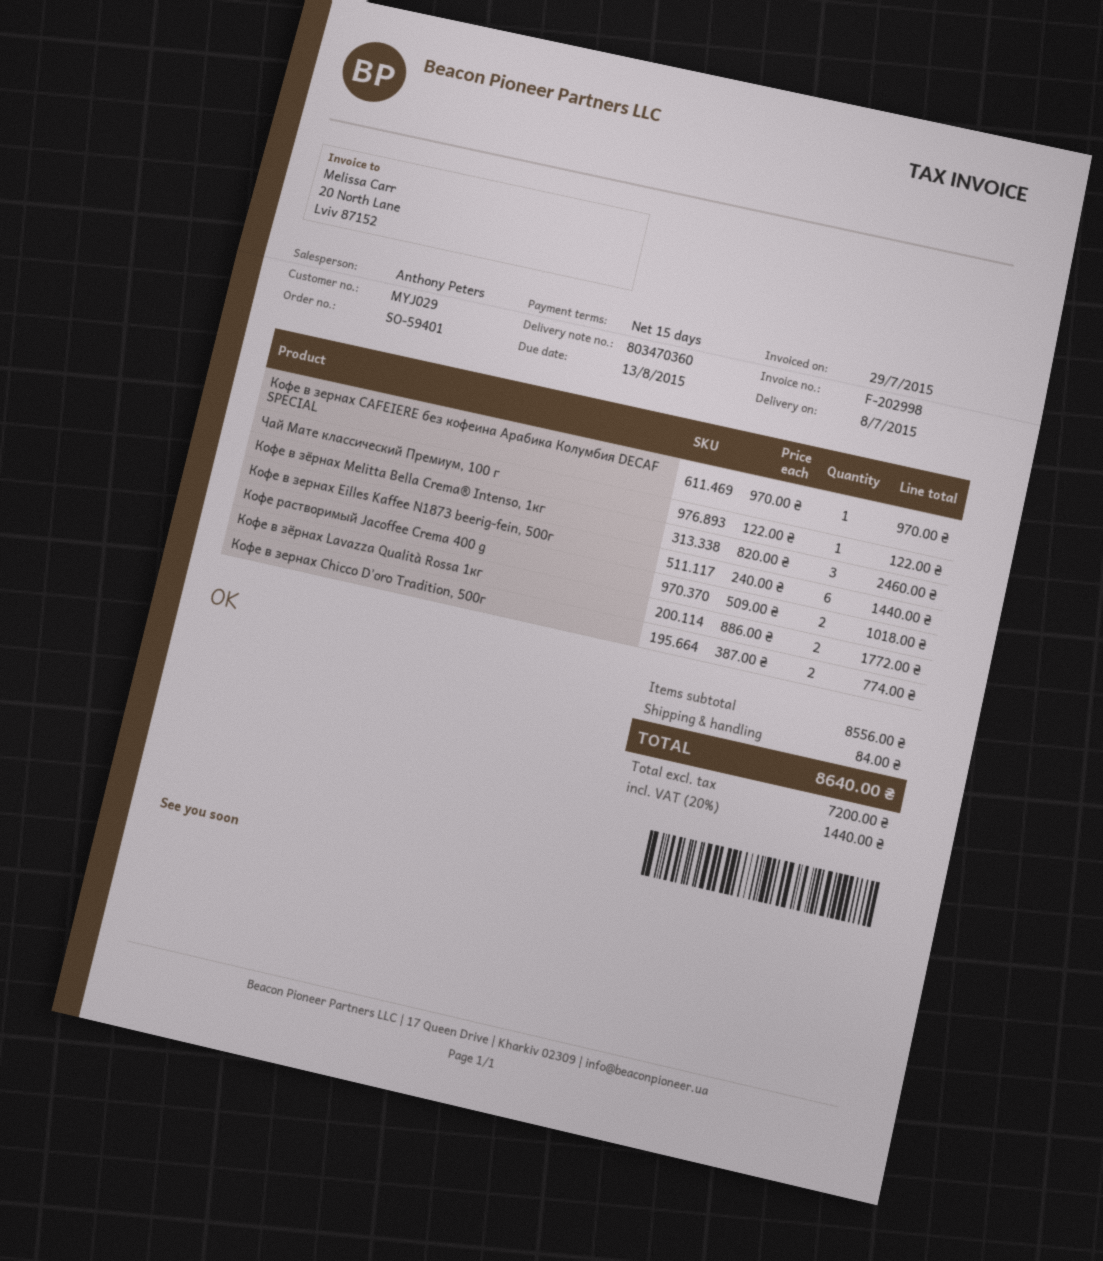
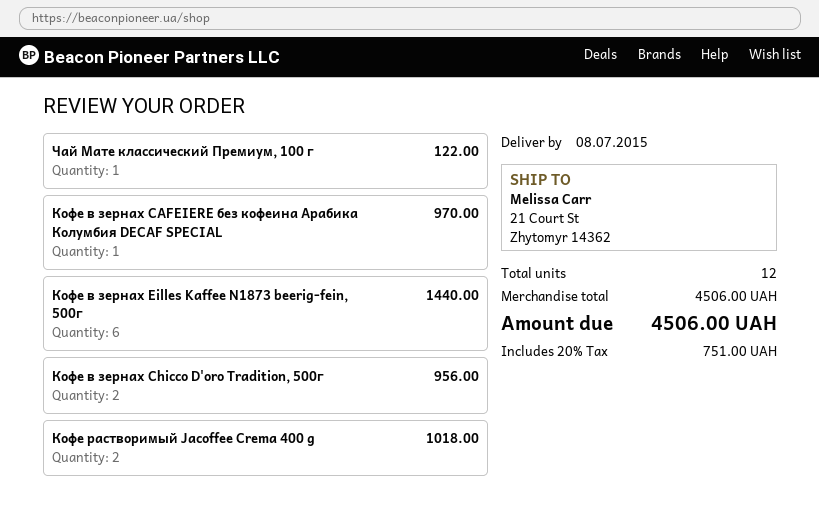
Кофе в зёрнах Melitta Bella Crema® Intenso, 1кг: 3 for 2460.00 -> none
Кофе в зёрнах Lavazza Qualità Rossa 1кг: 2 for 1772.00 -> none
Кофе в зернах Chicco D'oro Tradition, 500г: 2 for 774.00 -> 2 for 956.00
subtotal: 8556.00 -> 4506.00
shipping: 84.00 -> none
tax: 20% = 1440.00 -> 20% = 751.00
total: 8640.00 -> 4506.00

